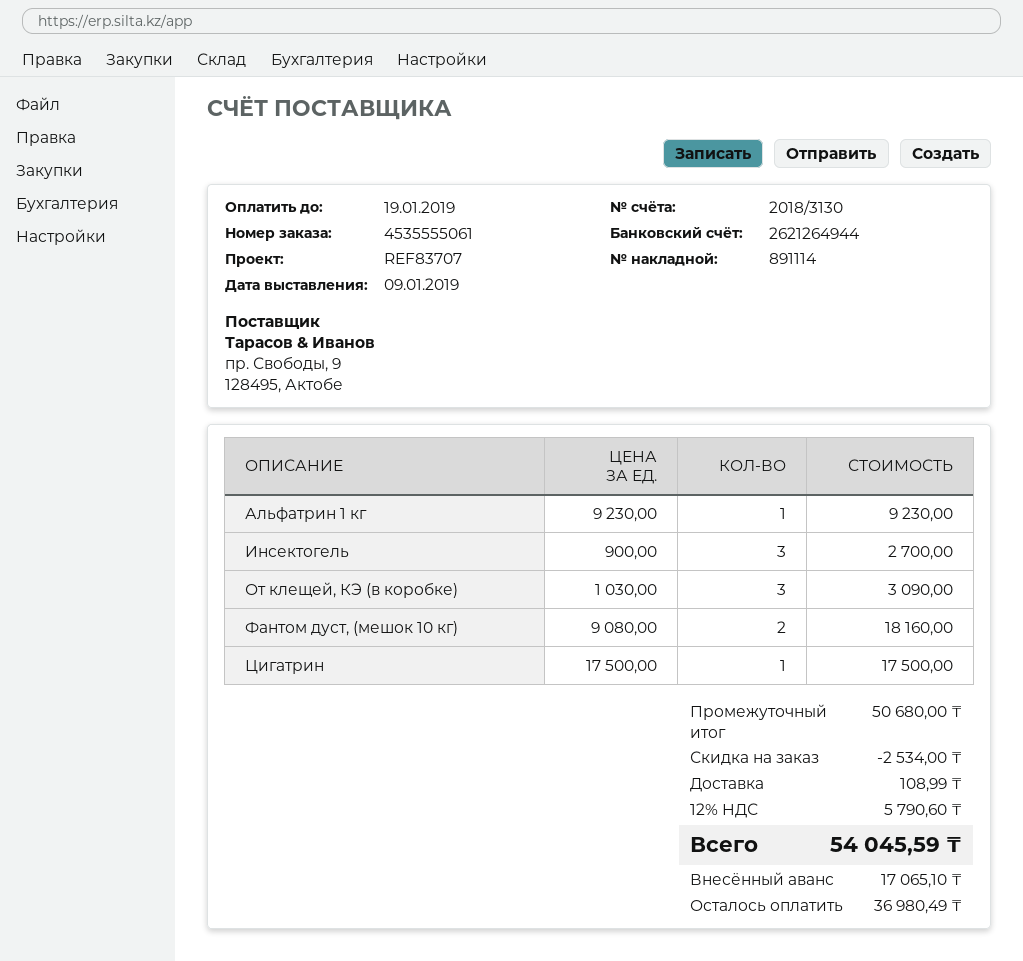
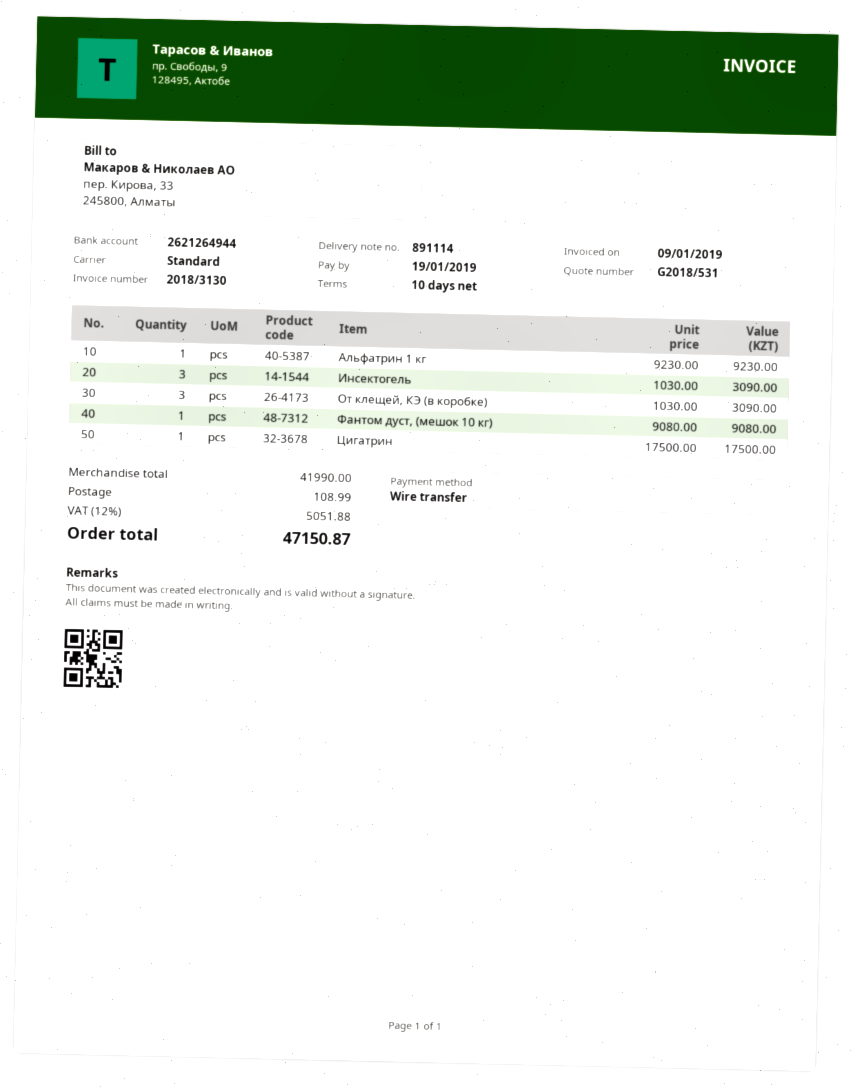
Инсектогель: 3 x 900.00 = 2700.00 -> 3 x 1030.00 = 3090.00
Фантом дуст, (мешок 10 кг): 2 x 9080.00 = 18160.00 -> 1 x 9080.00 = 9080.00
subtotal: 50680.00 -> 41990.00
discount: 2534.00 -> none
tax: 12% = 5790.60 -> 12% = 5051.88
total: 54045.59 -> 47150.87

